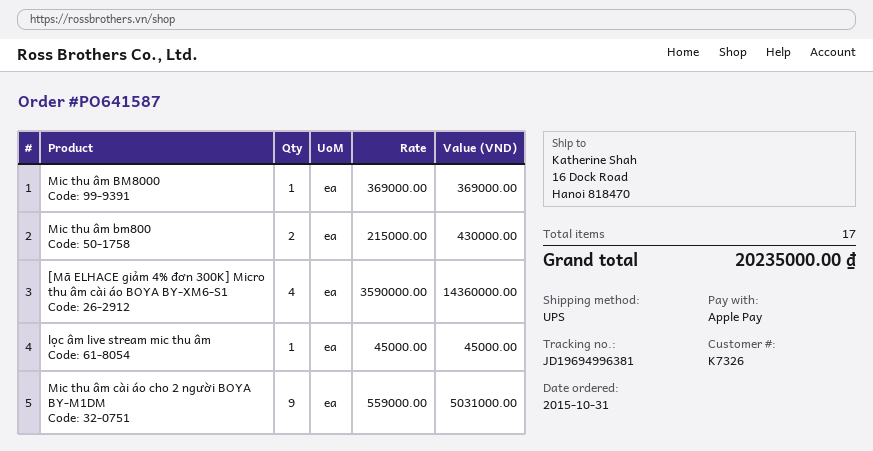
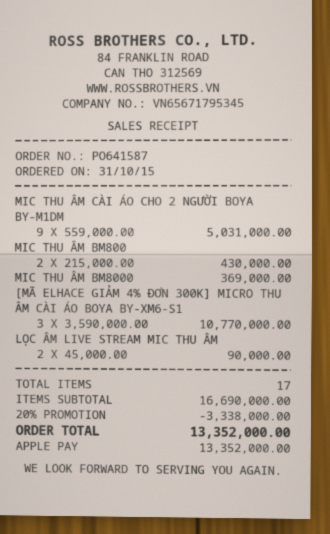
[Mã ELHACE giảm 4% đơn 300K] Micro thu âm cài áo BOYA BY-XM6-S1: 4 x 3590000.00 = 14360000.00 -> 3 x 3590000.00 = 10770000.00
lọc âm live stream mic thu âm: 1 x 45000.00 = 45000.00 -> 2 x 45000.00 = 90000.00
discount: none -> 20% = 3338000.00
total: 20235000.00 -> 13352000.00

